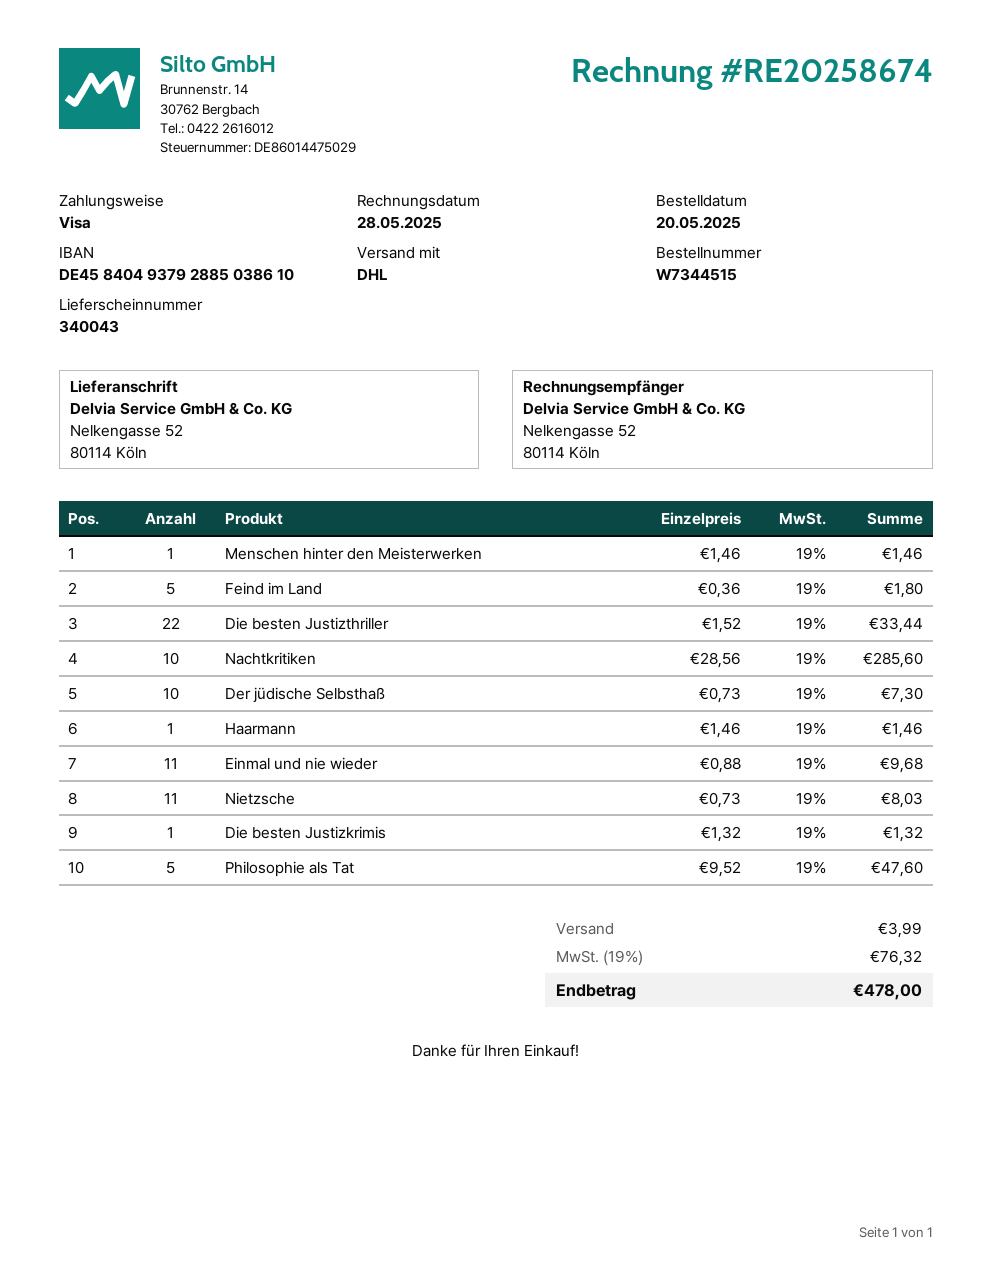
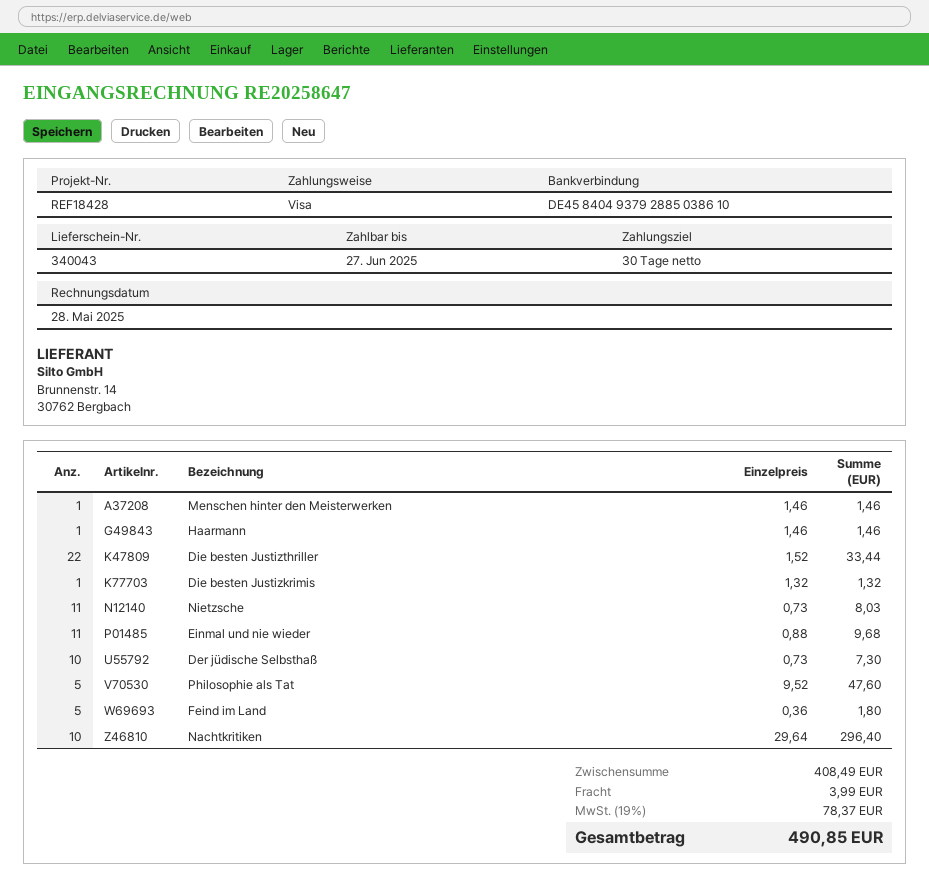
invoice number: RE20258674 -> RE20258647
Nachtkritiken: 10 x 28.56 = 285.60 -> 10 x 29.64 = 296.40
tax: 19% = 76.32 -> 19% = 78.37
total: 478.00 -> 490.85

